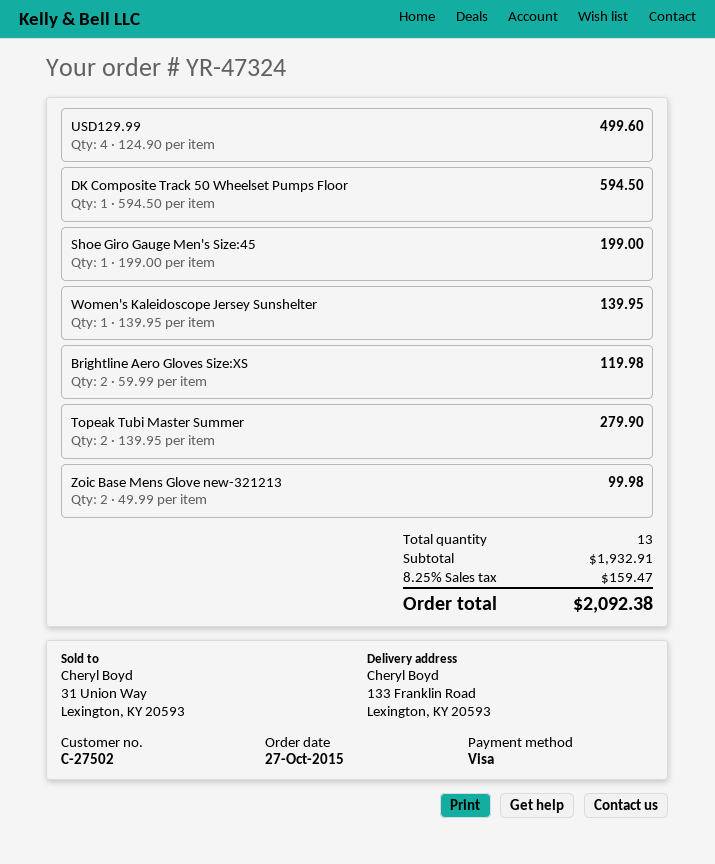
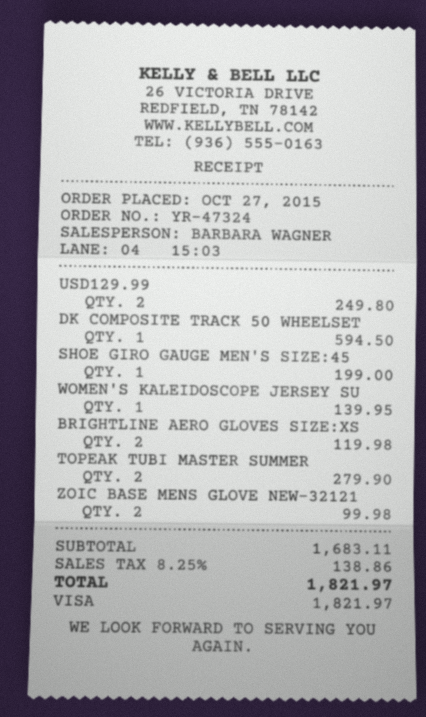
USD129.99: 4 for 499.60 -> 2 for 249.80
subtotal: 1932.91 -> 1683.11
tax: 8.25% = 159.47 -> 8.25% = 138.86
total: 2092.38 -> 1821.97

